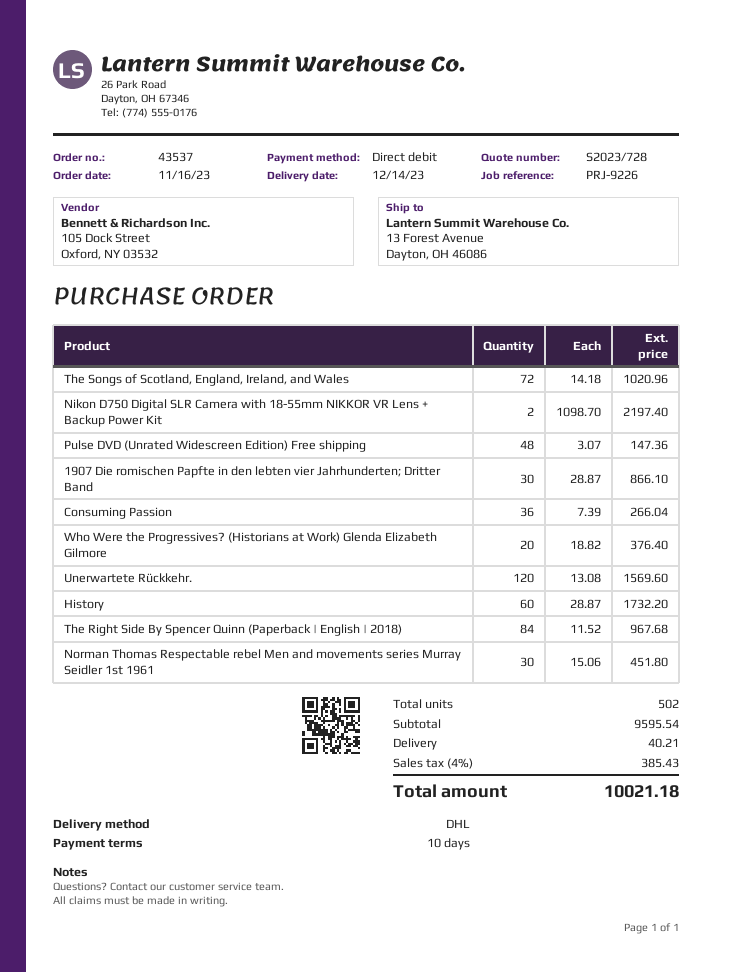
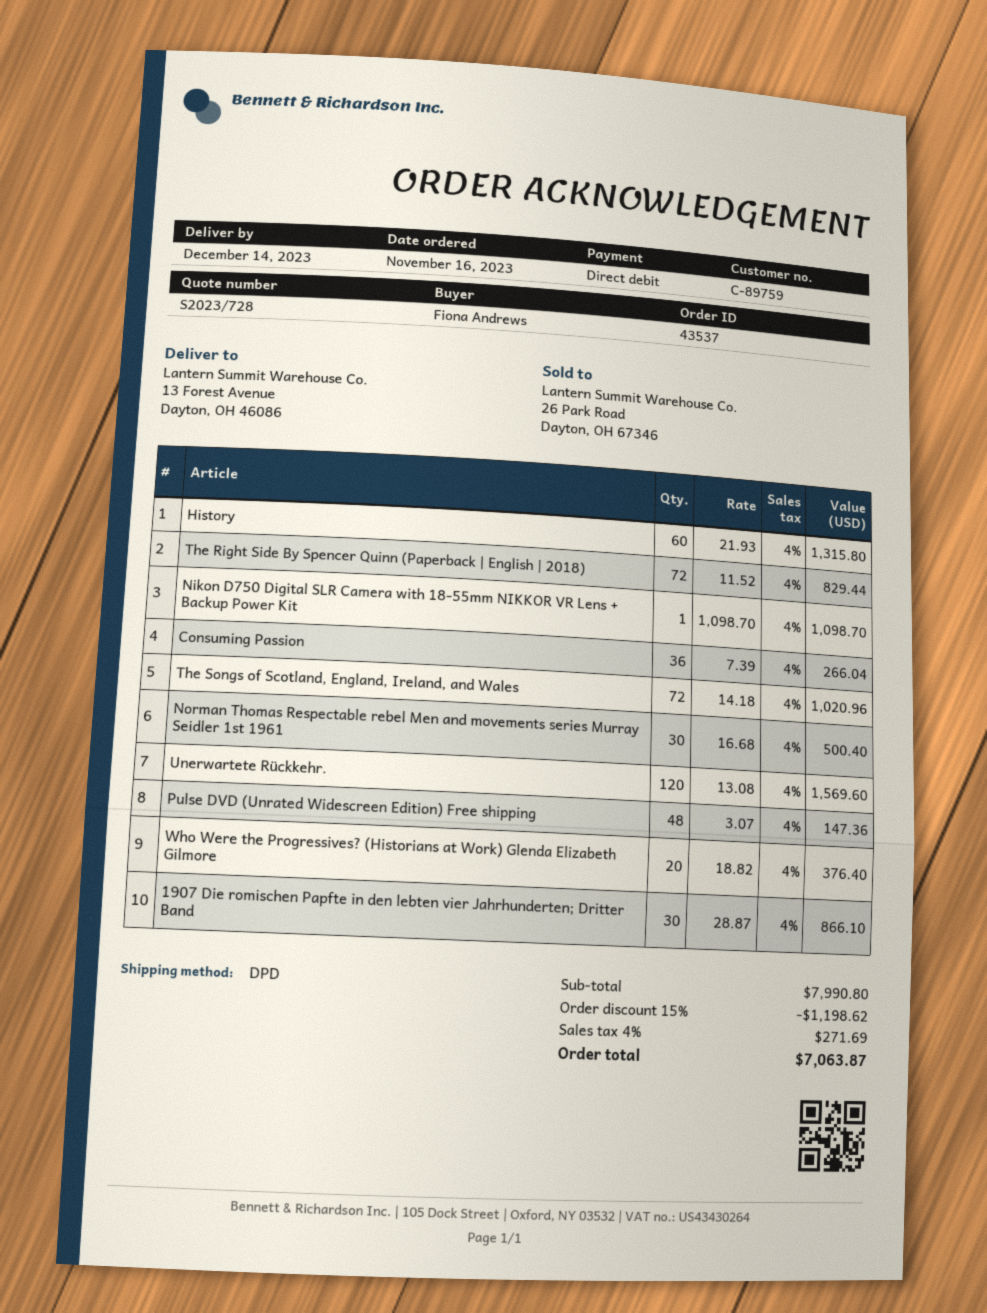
shipping method: DHL -> DPD
Nikon D750 Digital SLR Camera with 18-55mm NIKKOR VR Lens + Backup Power Kit: 2 x 1098.70 = 2197.40 -> 1 x 1098.70 = 1098.70
History: 60 x 28.87 = 1732.20 -> 60 x 21.93 = 1315.80
The Right Side By Spencer Quinn (Paperback | English | 2018): 84 x 11.52 = 967.68 -> 72 x 11.52 = 829.44
Norman Thomas Respectable rebel Men and movements series Murray Seidler 1st 1961: 30 x 15.06 = 451.80 -> 30 x 16.68 = 500.40
subtotal: 9595.54 -> 7990.80
discount: none -> 15% = 1198.62
shipping: 40.21 -> none
tax: 4% = 385.43 -> 4% = 271.69
total: 10021.18 -> 7063.87

